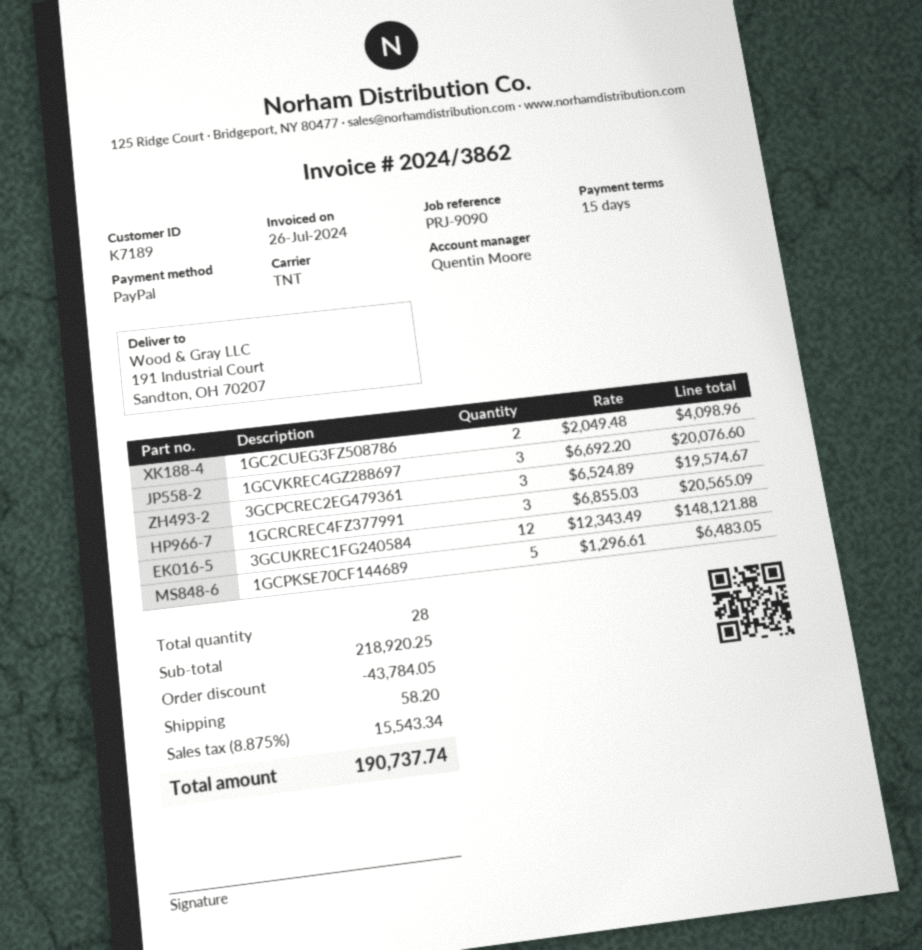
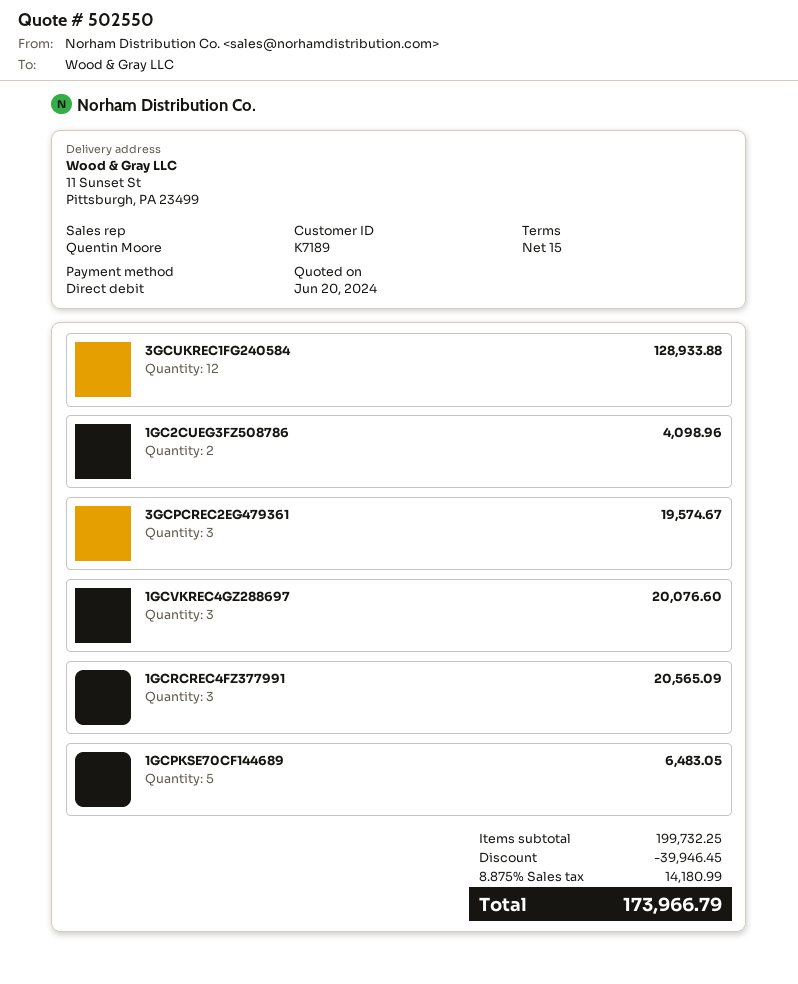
payment method: PayPal -> direct debit
ship to: 191 Industrial Court, Sandton, OH 70207 -> 11 Sunset St, Pittsburgh, PA 23499
3GCUKREC1FG240584: 12 for 148121.88 -> 12 for 128933.88
subtotal: 218920.25 -> 199732.25
discount: 43784.05 -> 39946.45
shipping: 58.20 -> none
tax: 8.875% = 15543.34 -> 8.875% = 14180.99
total: 190737.74 -> 173966.79

